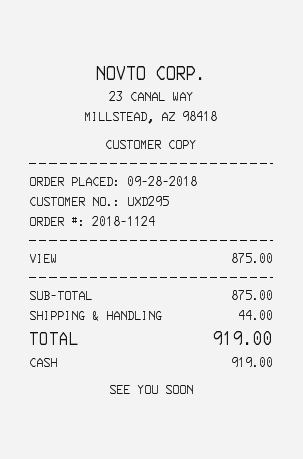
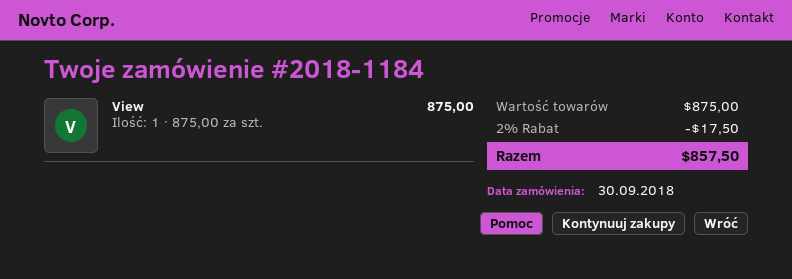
order number: 2018-1124 -> 2018-1184
order date: 2018-09-28 -> 2018-09-30
discount: none -> 2% = 17.50
shipping: 44.00 -> none
total: 919.00 -> 857.50

